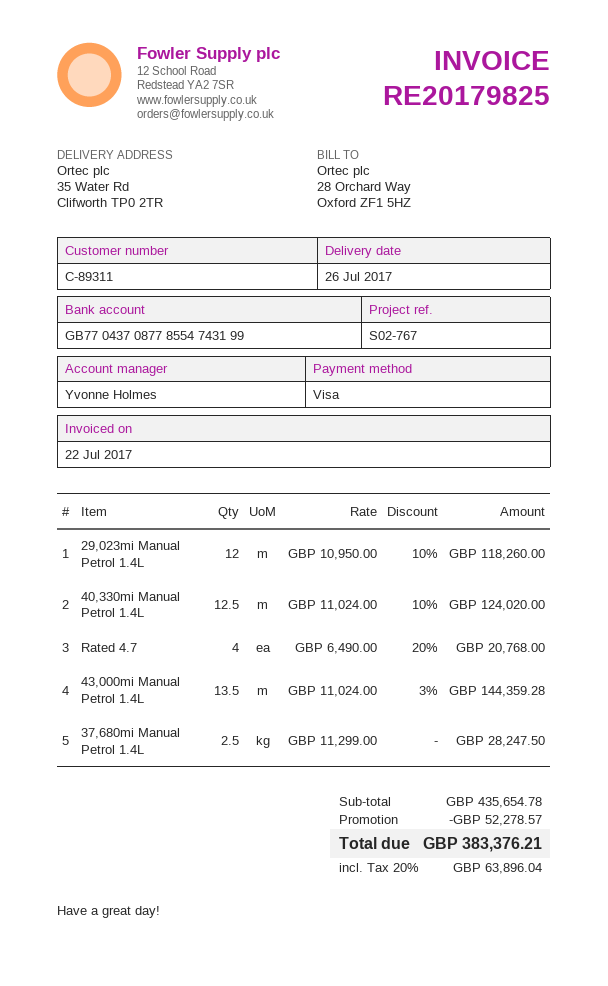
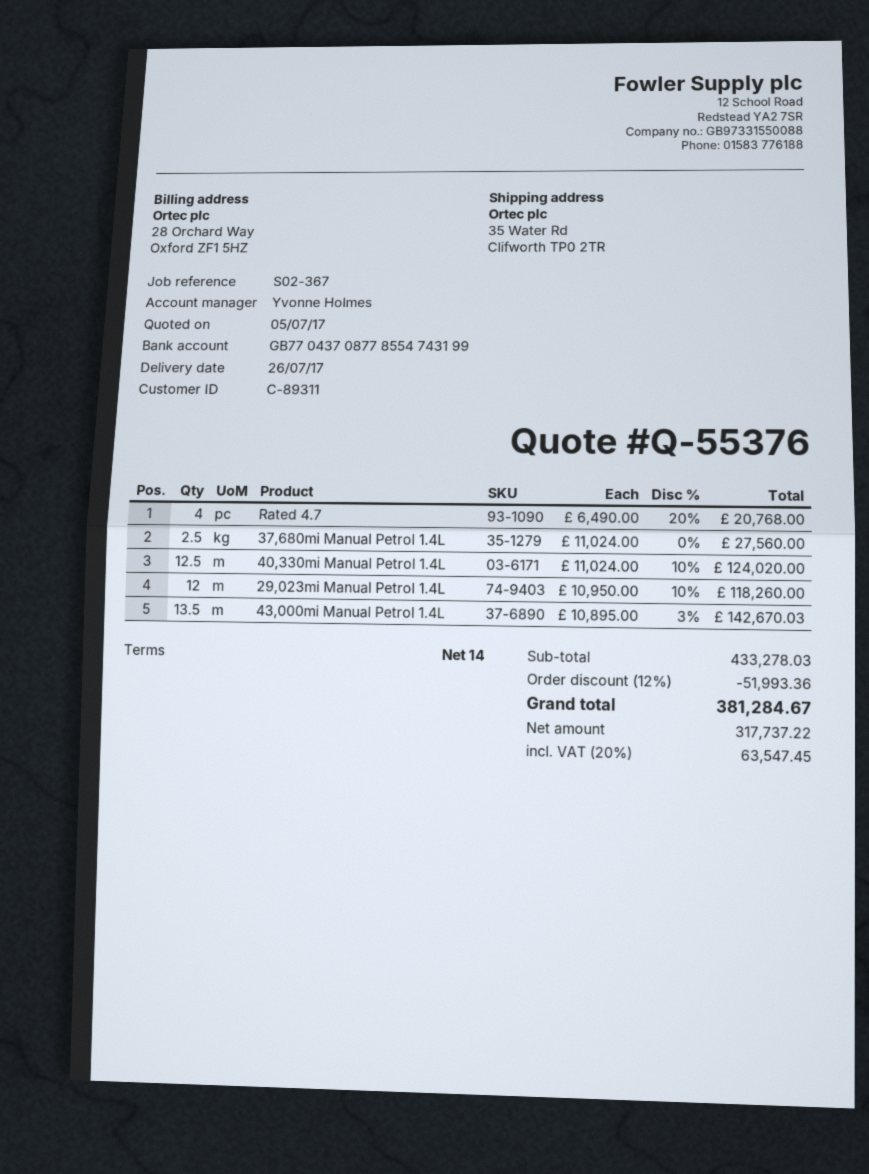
reference: S02-767 -> S02-367
43,000mi Manual Petrol 1.4L: 13.5 x 11024.00 - 3% = 144359.28 -> 13.5 x 10895.00 - 3% = 142670.03
37,680mi Manual Petrol 1.4L: 2.5 x 11299.00 = 28247.50 -> 2.5 x 11024.00 = 27560.00
subtotal: 435654.78 -> 433278.03
discount: 52278.57 -> 51993.36
tax: 20% = 63896.04 -> 20% = 63547.45
total: 383376.21 -> 381284.67

